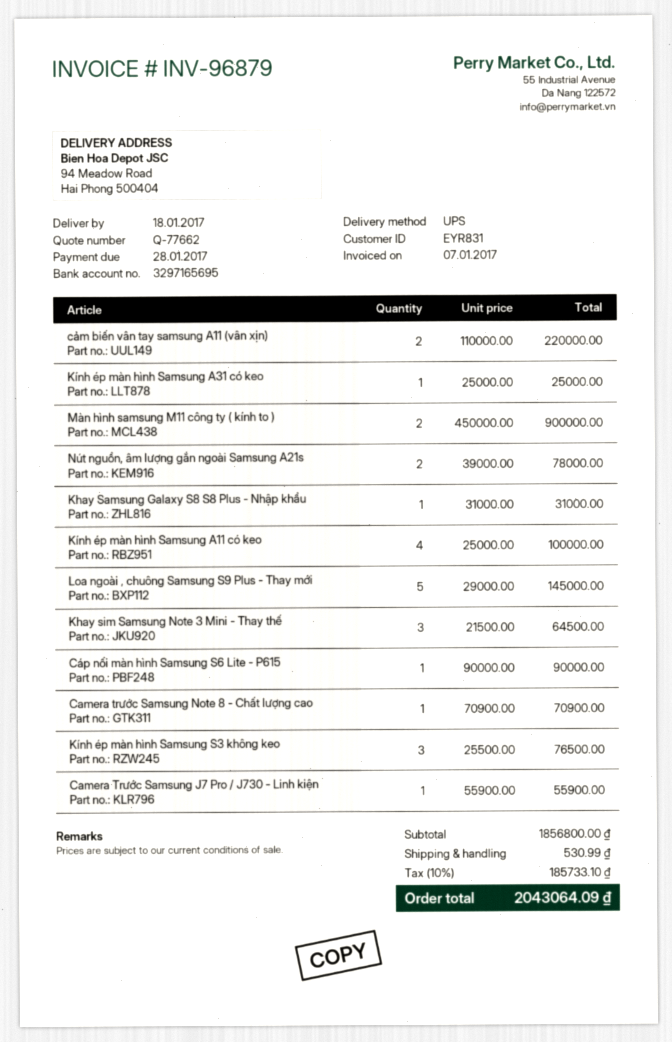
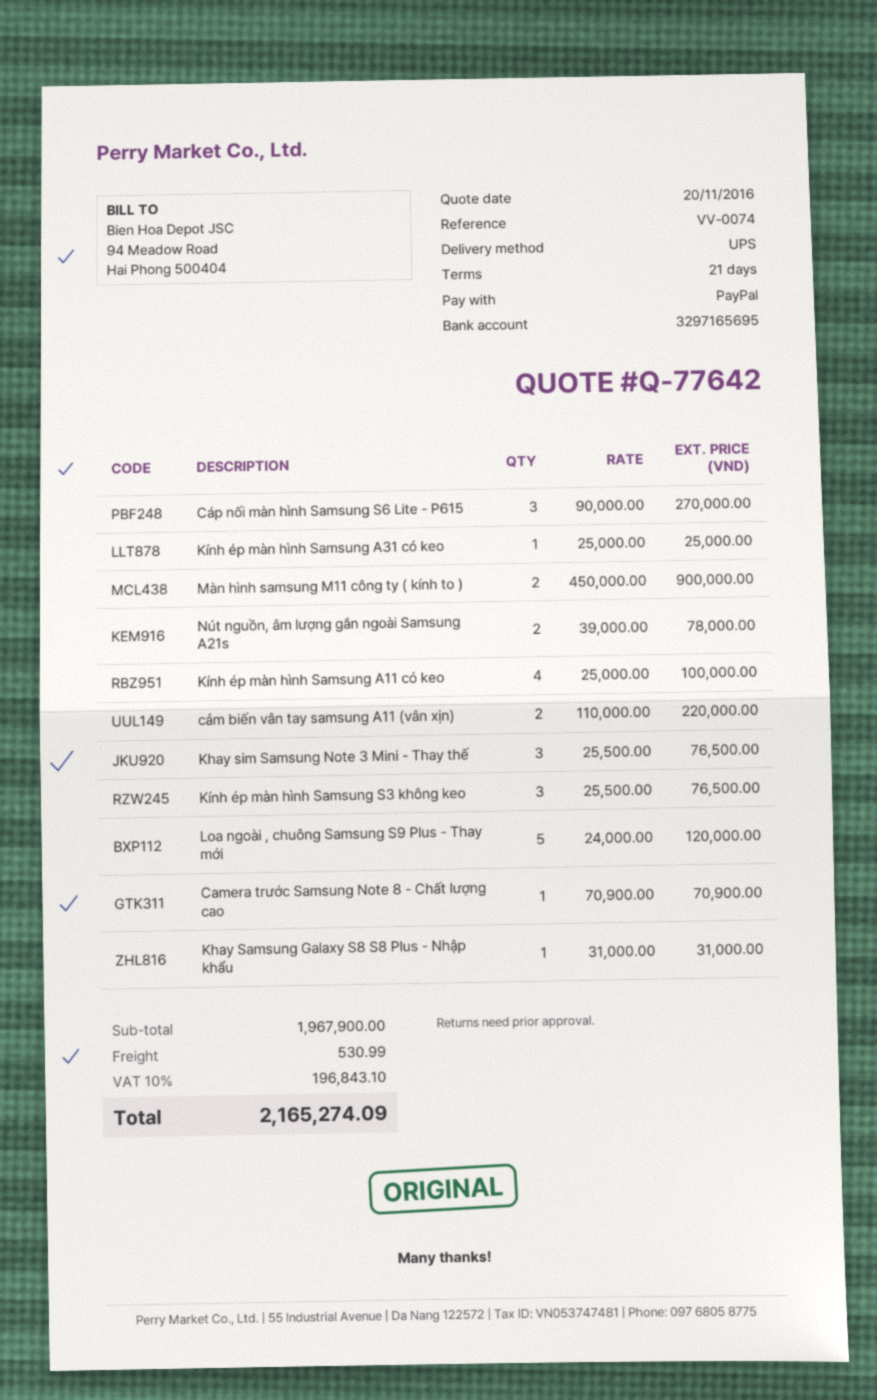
quote number: Q-77662 -> Q-77642
Loa ngoài , chuông Samsung S9 Plus - Thay mới: 5 x 29000.00 = 145000.00 -> 5 x 24000.00 = 120000.00
Khay sim Samsung Note 3 Mini - Thay thế: 3 x 21500.00 = 64500.00 -> 3 x 25500.00 = 76500.00
Cáp nối màn hình Samsung S6 Lite - P615: 1 x 90000.00 = 90000.00 -> 3 x 90000.00 = 270000.00
Camera Trước Samsung J7 Pro / J730 - Linh kiện: 1 x 55900.00 = 55900.00 -> none
subtotal: 1856800.00 -> 1967900.00
tax: 10% = 185733.10 -> 10% = 196843.10
total: 2043064.09 -> 2165274.09

